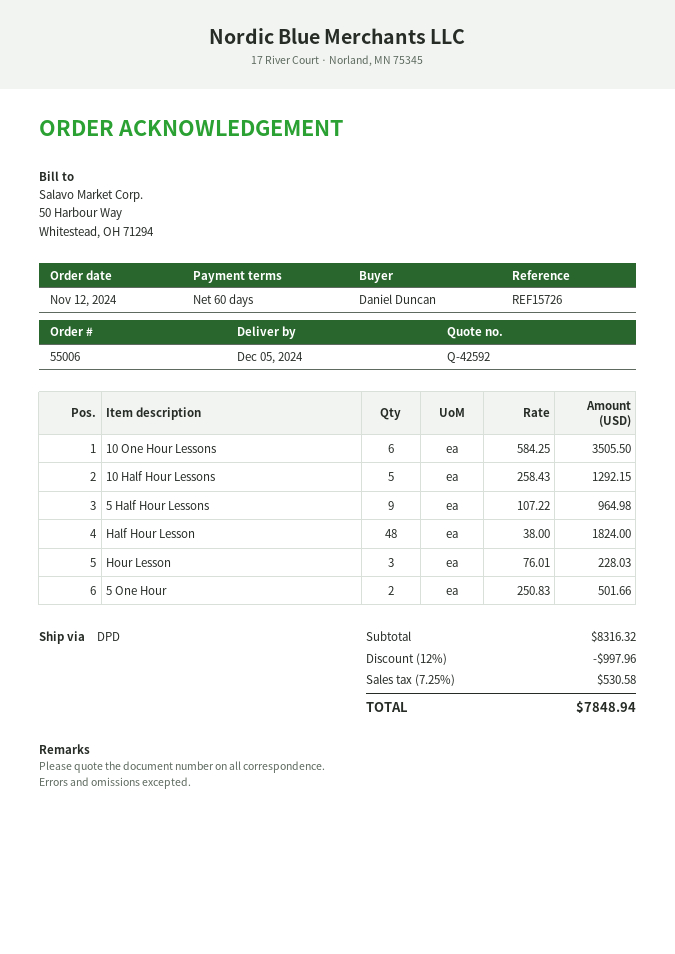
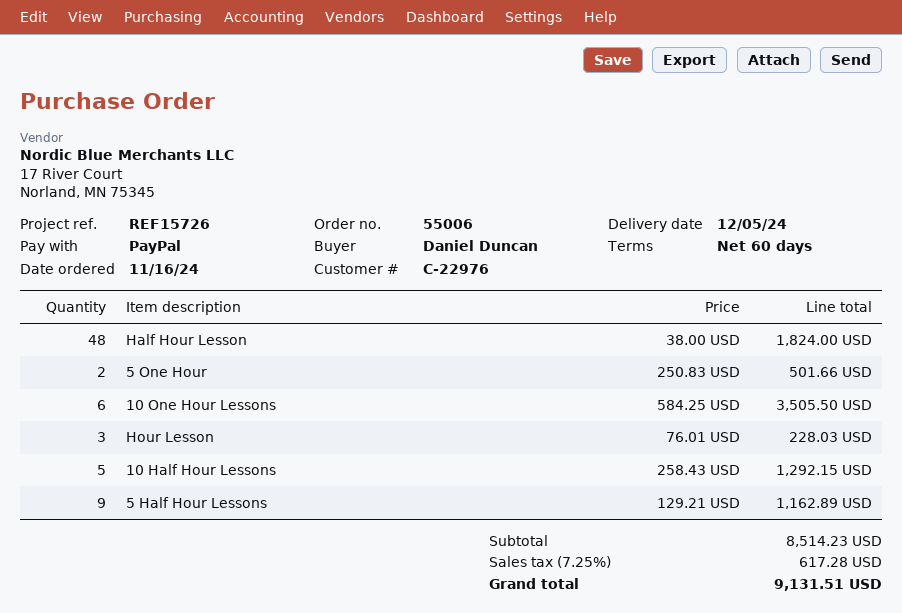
order date: 2024-11-12 -> 2024-11-16
5 Half Hour Lessons: 9 x 107.22 = 964.98 -> 9 x 129.21 = 1162.89
subtotal: 8316.32 -> 8514.23
discount: 12% = 997.96 -> none
tax: 7.25% = 530.58 -> 7.25% = 617.28
total: 7848.94 -> 9131.51

